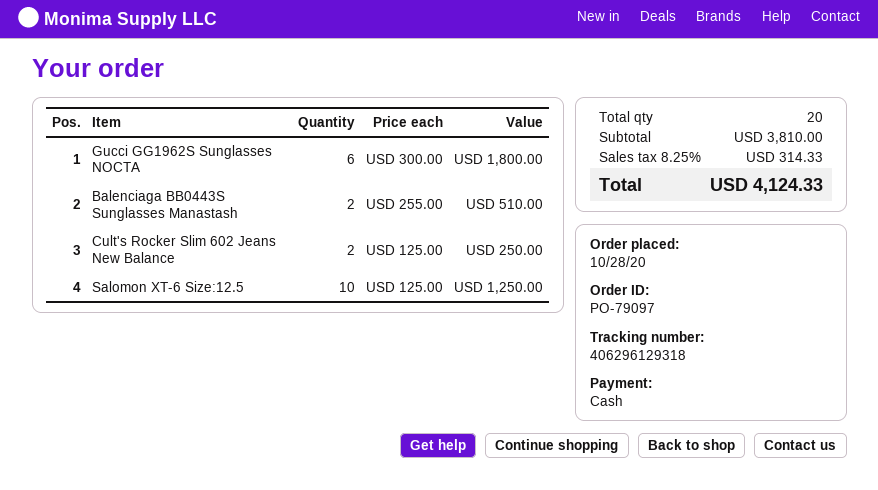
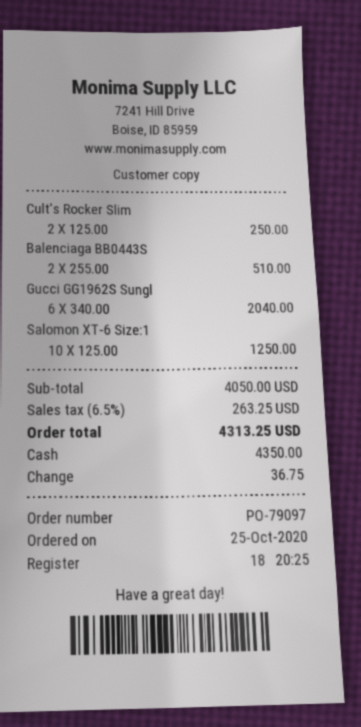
order date: 2020-10-28 -> 2020-10-25
Gucci GG1962S Sunglasses NOCTA: 6 x 300.00 = 1800.00 -> 6 x 340.00 = 2040.00
subtotal: 3810.00 -> 4050.00
tax: 8.25% = 314.33 -> 6.5% = 263.25
total: 4124.33 -> 4313.25

